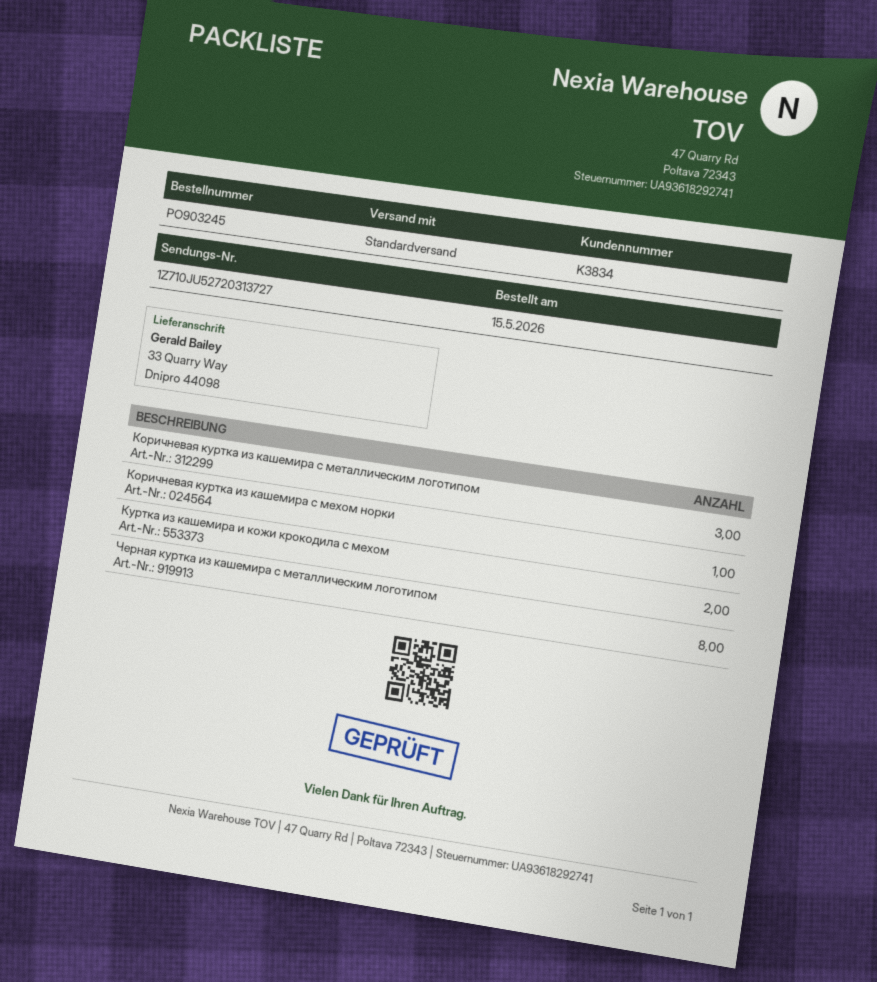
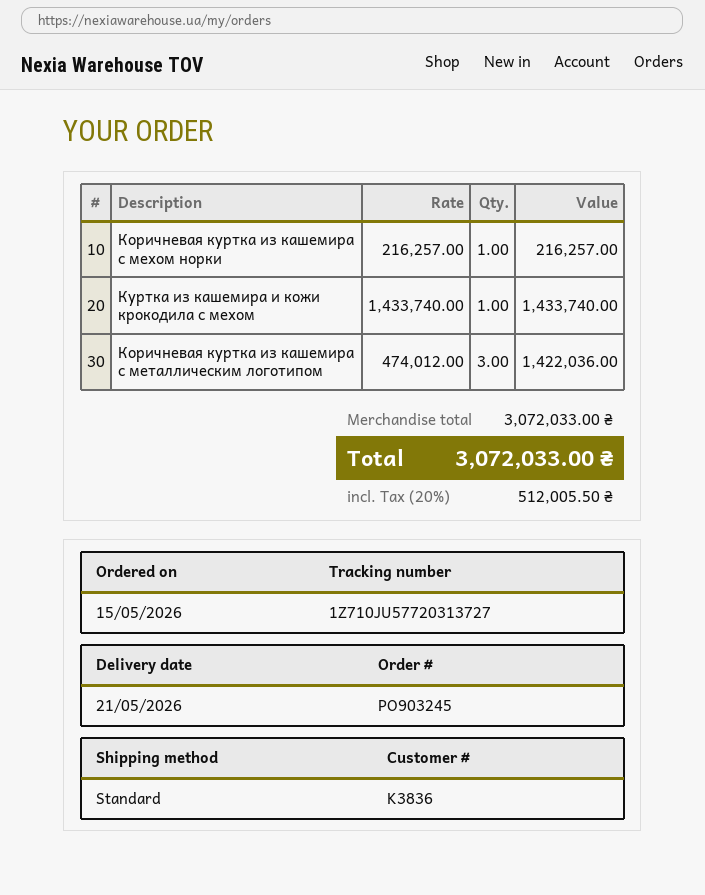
customer number: K3834 -> K3836
tracking number: 1Z710JU52720313727 -> 1Z710JU57720313727
Куртка из кашемира и кожи крокодила с мехом: 2 -> 1
Черная куртка из кашемира с металлическим логотипом: 8 -> none

